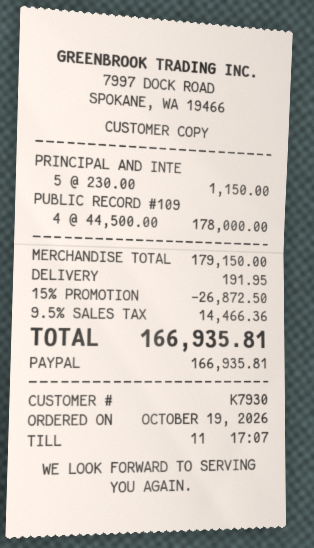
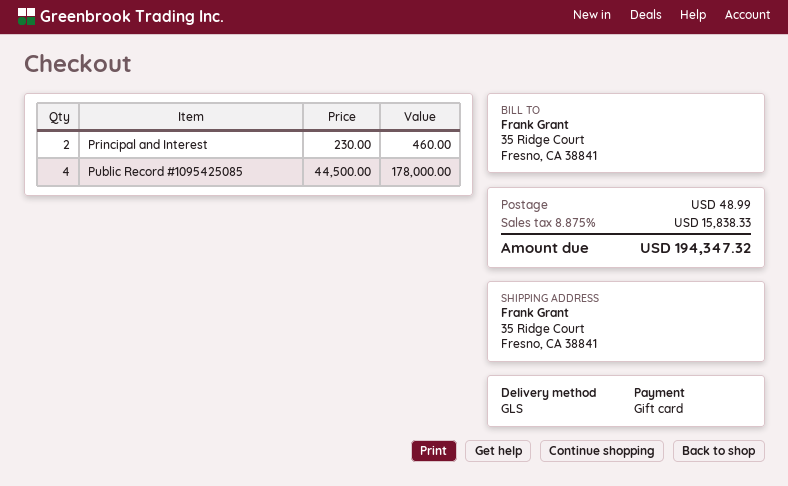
payment method: PayPal -> gift card
PRINCIPAL AND INTE: 5 x 230.00 = 1150.00 -> 2 x 230.00 = 460.00
discount: 15% = 26872.50 -> none
shipping: 191.95 -> 48.99
tax: 9.5% = 14466.36 -> 8.875% = 15838.33
total: 166935.81 -> 194347.32

